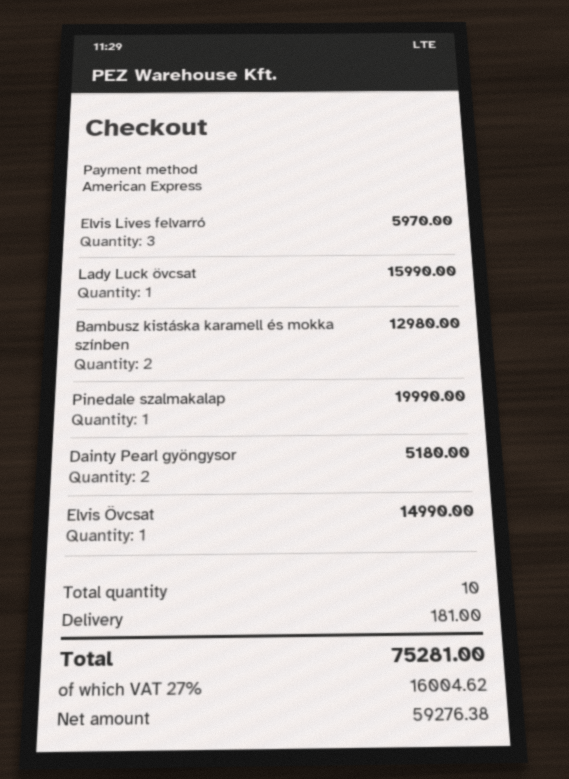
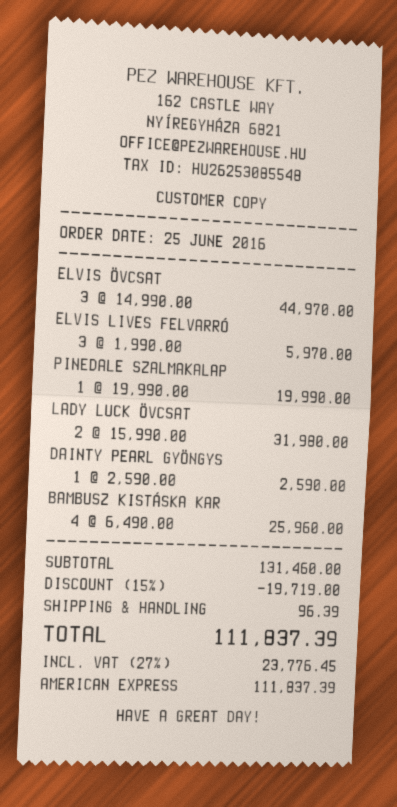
Lady Luck övcsat: 1 for 15990.00 -> 2 for 31980.00
Bambusz kistáska karamell és mokka színben: 2 for 12980.00 -> 4 for 25960.00
Dainty Pearl gyöngysor: 2 for 5180.00 -> 1 for 2590.00
Elvis Övcsat: 1 for 14990.00 -> 3 for 44970.00
discount: none -> 15% = 19719.00
shipping: 181.00 -> 96.39
tax: 27% = 16004.62 -> 27% = 23776.45
total: 75281.00 -> 111837.39

